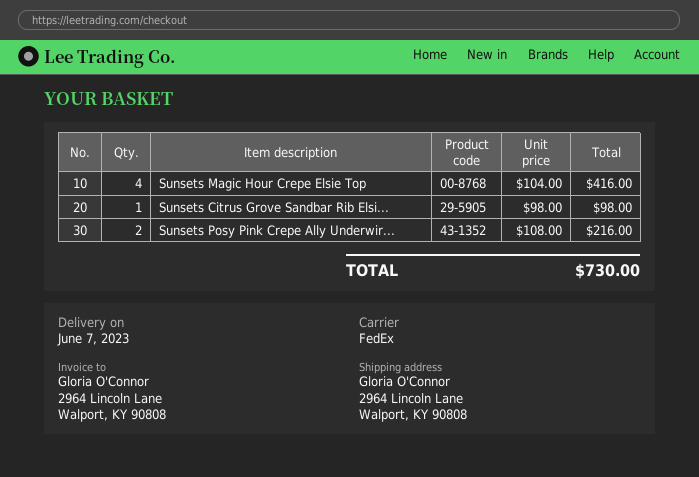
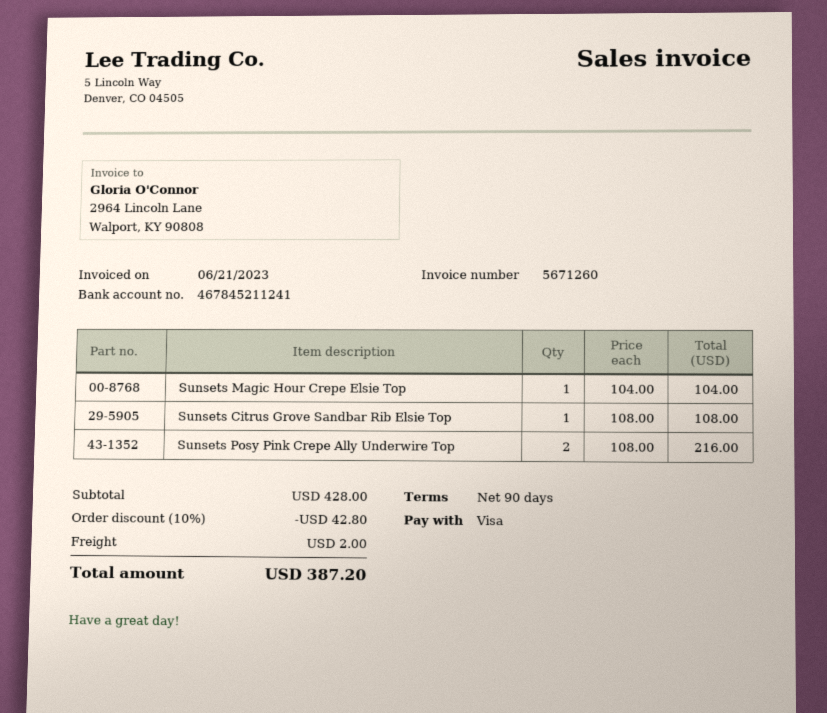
Sunsets Magic Hour Crepe Elsie Top: 4 x 104.00 = 416.00 -> 1 x 104.00 = 104.00
Sunsets Citrus Grove Sandbar Rib Elsi...: 1 x 98.00 = 98.00 -> 1 x 108.00 = 108.00
discount: none -> 10% = 42.80
shipping: none -> 2.00
total: 730.00 -> 387.20

